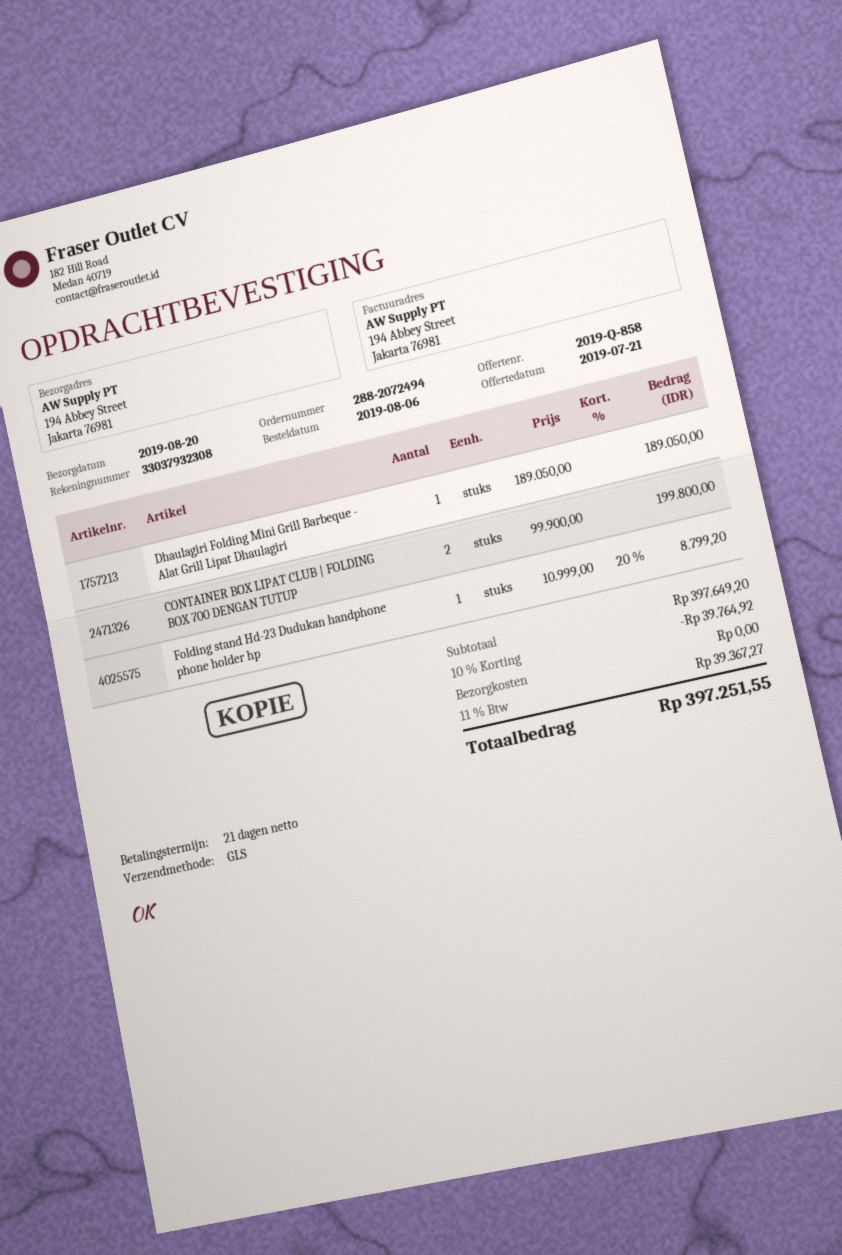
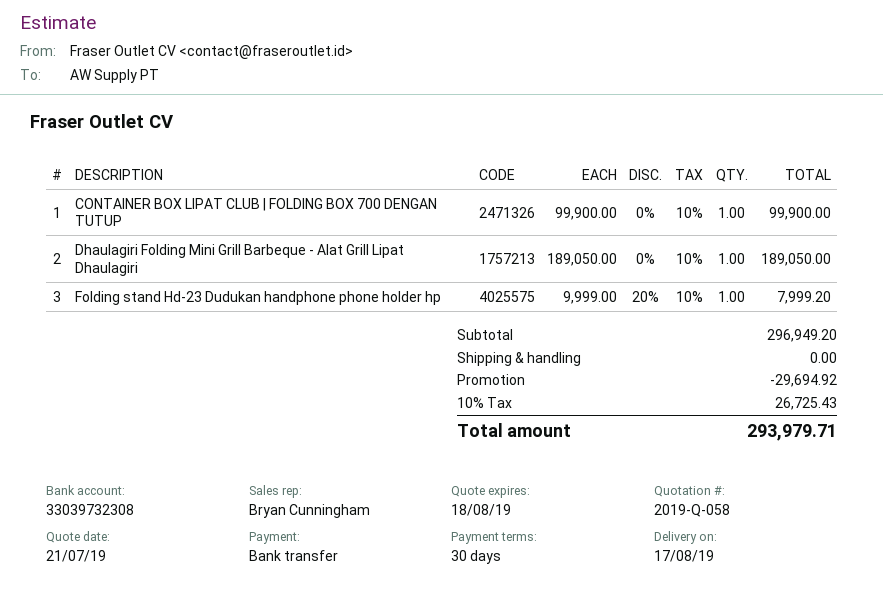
quote number: 2019-Q-858 -> 2019-Q-058
delivery date: 2019-08-20 -> 2019-08-17
payment terms: 21 days -> 30 days
bank account: 33037932308 -> 33039732308
CONTAINER BOX LIPAT CLUB | FOLDING BOX 700 DENGAN TUTUP: 2 x 99900.00 = 199800.00 -> 1 x 99900.00 = 99900.00
Folding stand Hd-23 Dudukan handphone phone holder hp: 1 x 10999.00 - 20% = 8799.20 -> 1 x 9999.00 - 20% = 7999.20
subtotal: 397649.20 -> 296949.20
discount: 39764.92 -> 29694.92
tax: 11% = 39367.27 -> 10% = 26725.43
total: 397251.55 -> 293979.71

